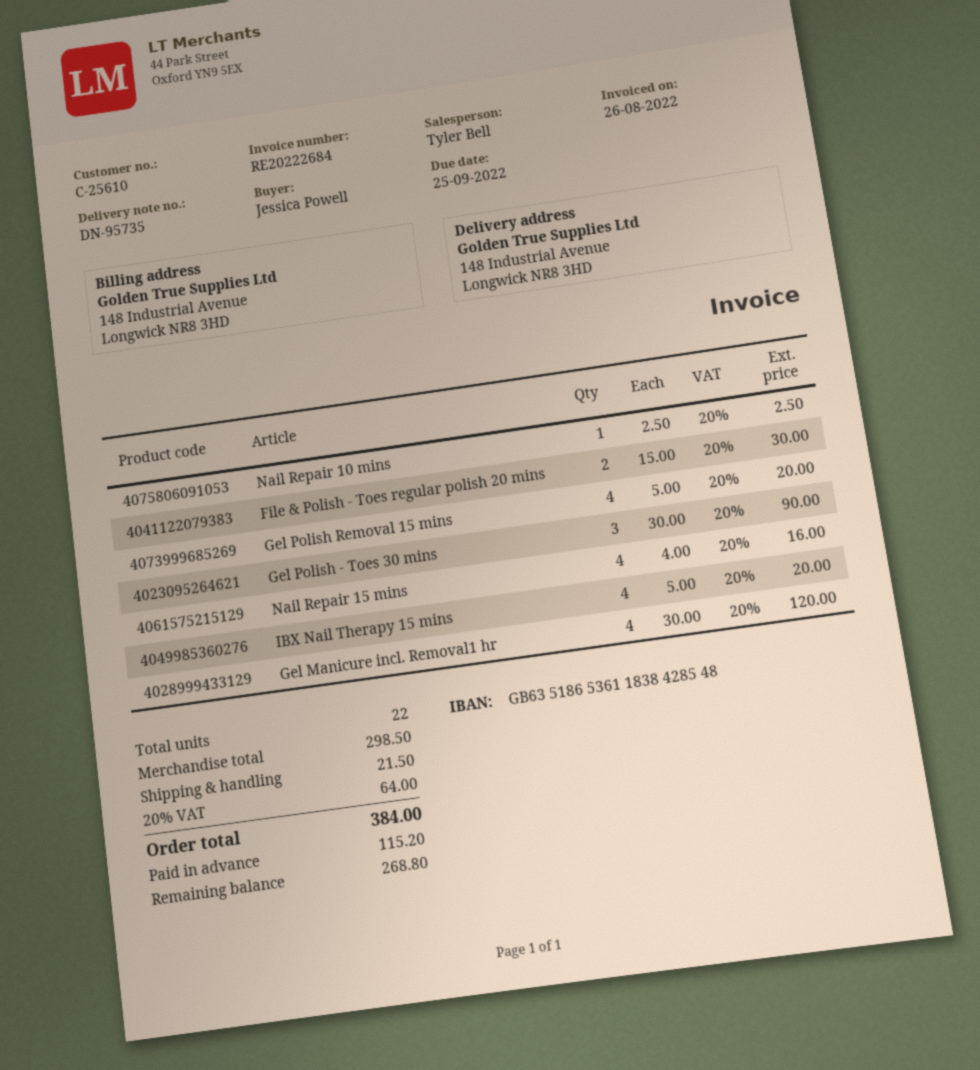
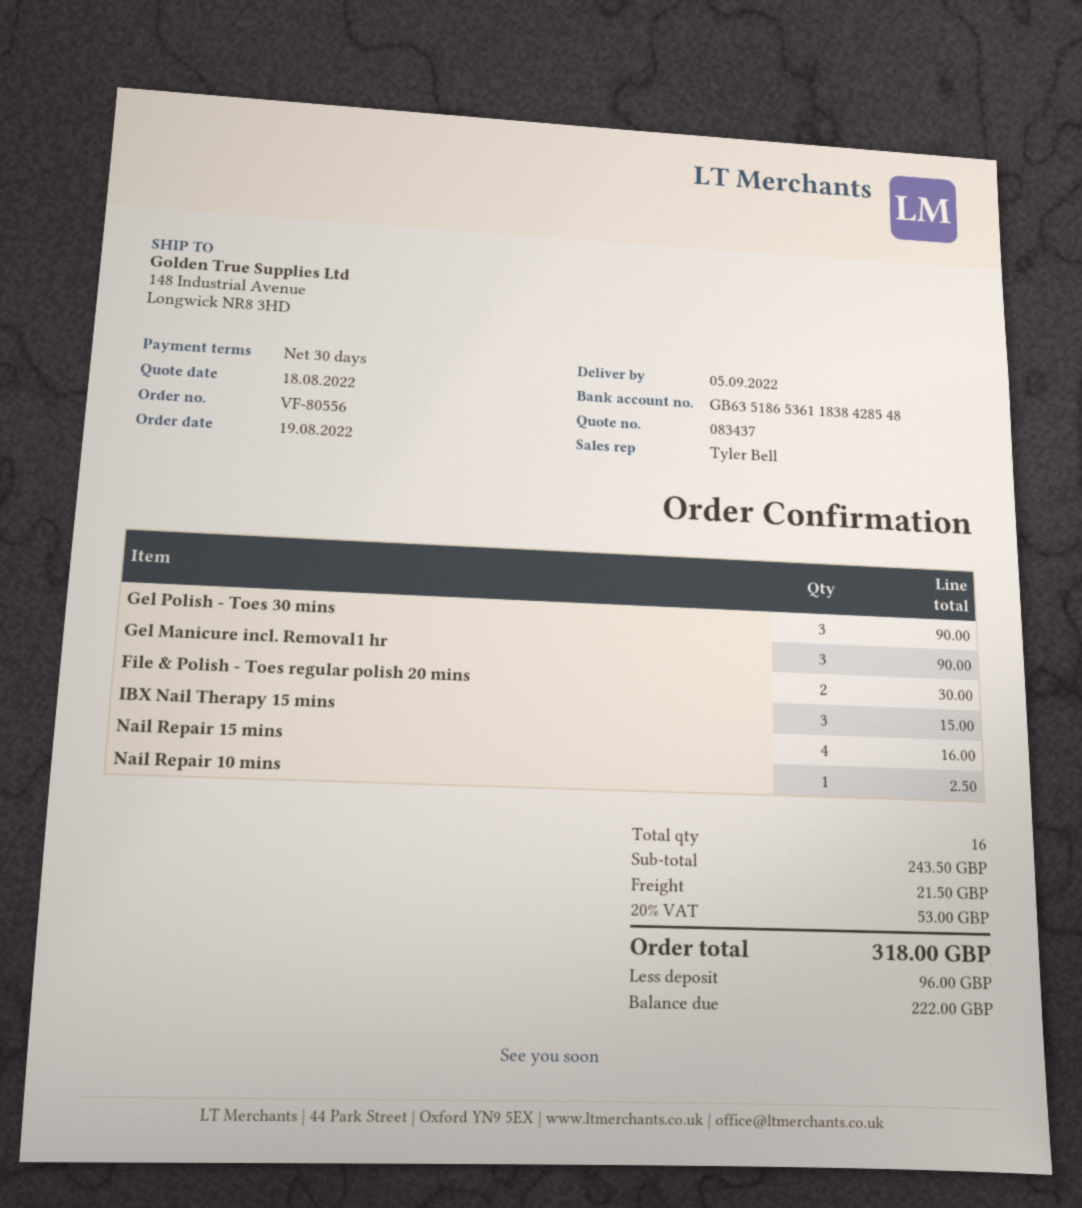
Gel Polish Removal 15 mins: 4 for 20.00 -> none
IBX Nail Therapy 15 mins: 4 for 20.00 -> 3 for 15.00
Gel Manicure incl. Removal1 hr: 4 for 120.00 -> 3 for 90.00
total quantity: 22 -> 16
subtotal: 298.50 -> 243.50
tax: 20% = 64.00 -> 20% = 53.00
total: 384.00 -> 318.00
deposit: 115.20 -> 96.00
balance: 268.80 -> 222.00

